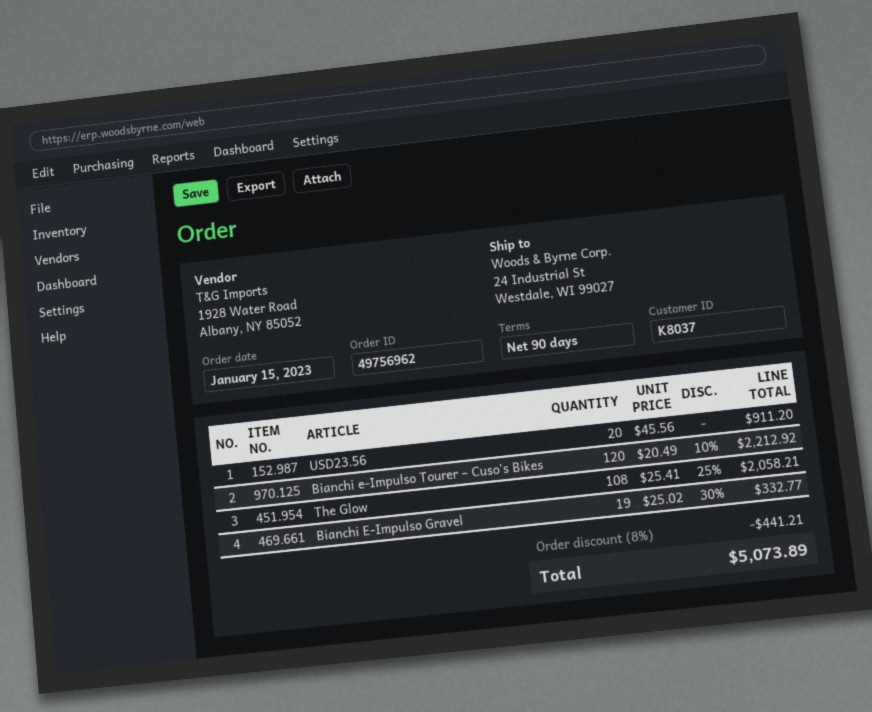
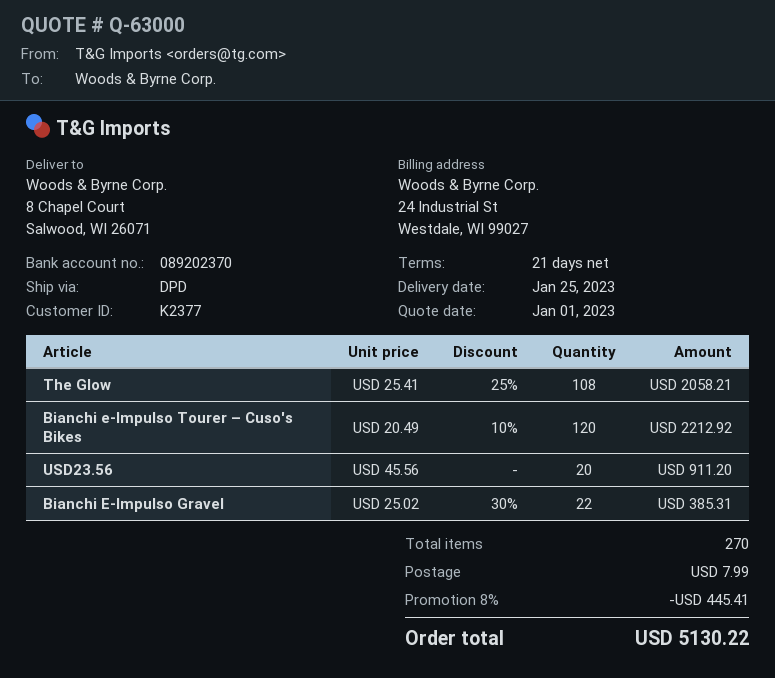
payment terms: 90 days -> 21 days
customer number: K8037 -> K2377
ship to: 24 Industrial St, Westdale, WI 99027 -> 8 Chapel Court, Salwood, WI 26071
Bianchi E-Impulso Gravel: 19 x 25.02 - 30% = 332.77 -> 22 x 25.02 - 30% = 385.31
discount: 8% = 441.21 -> 8% = 445.41
shipping: none -> 7.99
total: 5073.89 -> 5130.22

